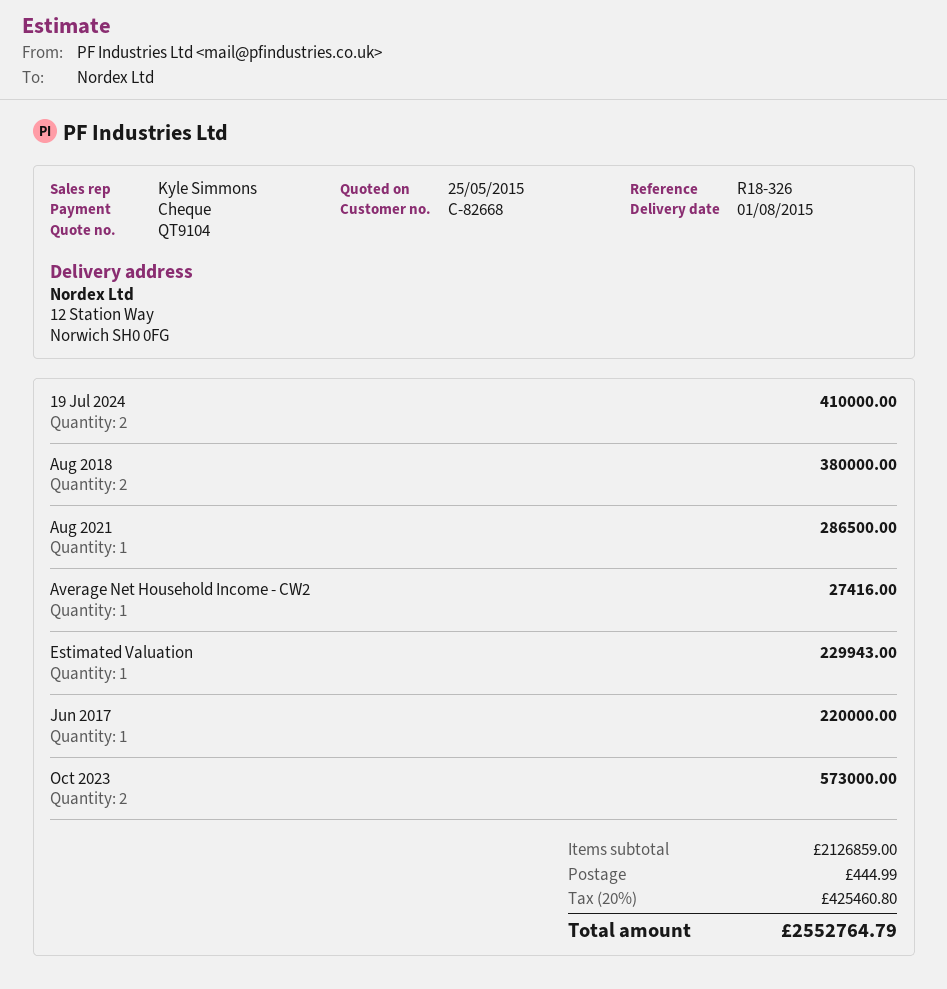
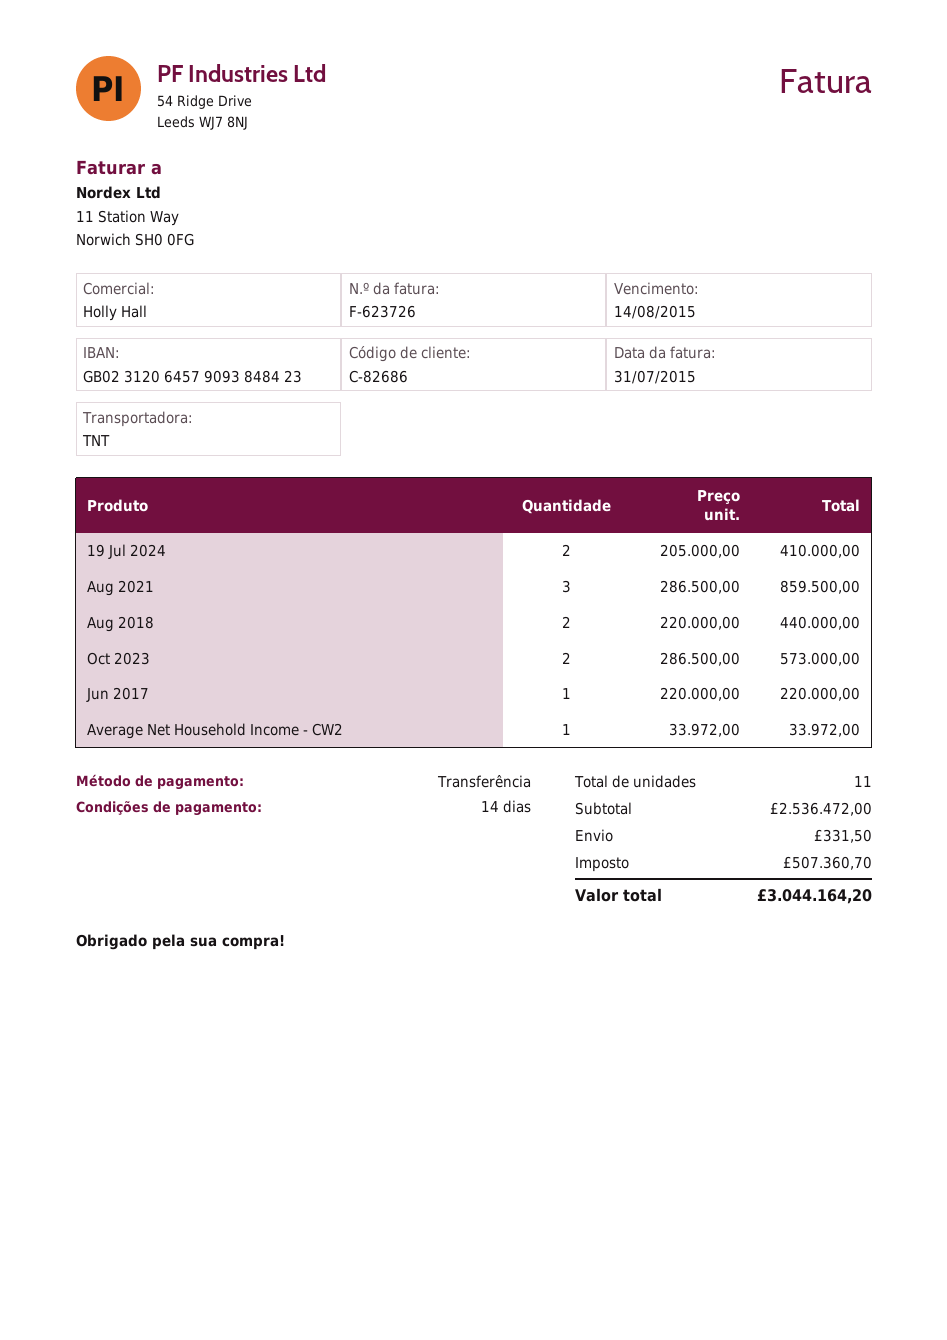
customer number: C-82668 -> C-82686
sales rep: Kyle Simmons -> Holly Hall
payment method: cheque -> bank transfer
Aug 2018: 2 for 380000.00 -> 2 for 440000.00
Aug 2021: 1 for 286500.00 -> 3 for 859500.00
Average Net Household Income - CW2: 1 for 27416.00 -> 1 for 33972.00
Estimated Valuation: 1 for 229943.00 -> none
subtotal: 2126859.00 -> 2536472.00
shipping: 444.99 -> 331.50
tax: 425460.80 -> 507360.70
total: 2552764.79 -> 3044164.20

